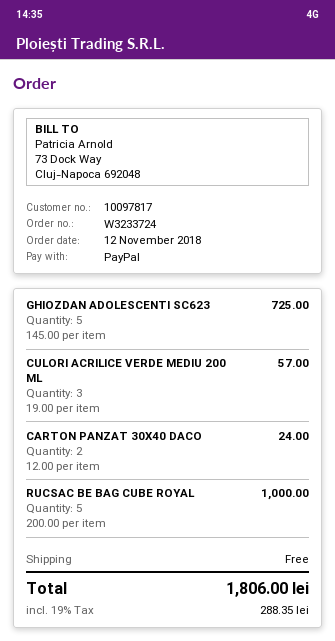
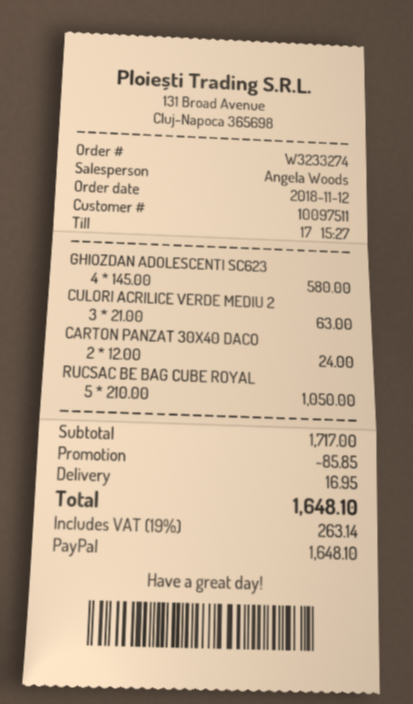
order number: W3233724 -> W3233274
customer number: 10097817 -> 10097511
GHIOZDAN ADOLESCENTI SC623: 5 x 145.00 = 725.00 -> 4 x 145.00 = 580.00
CULORI ACRILICE VERDE MEDIU 200 ML: 3 x 19.00 = 57.00 -> 3 x 21.00 = 63.00
RUCSAC BE BAG CUBE ROYAL: 5 x 200.00 = 1000.00 -> 5 x 210.00 = 1050.00
discount: none -> 85.85
shipping: 0.00 -> 16.95
tax: 19% = 288.35 -> 19% = 263.14
total: 1806.00 -> 1648.10

